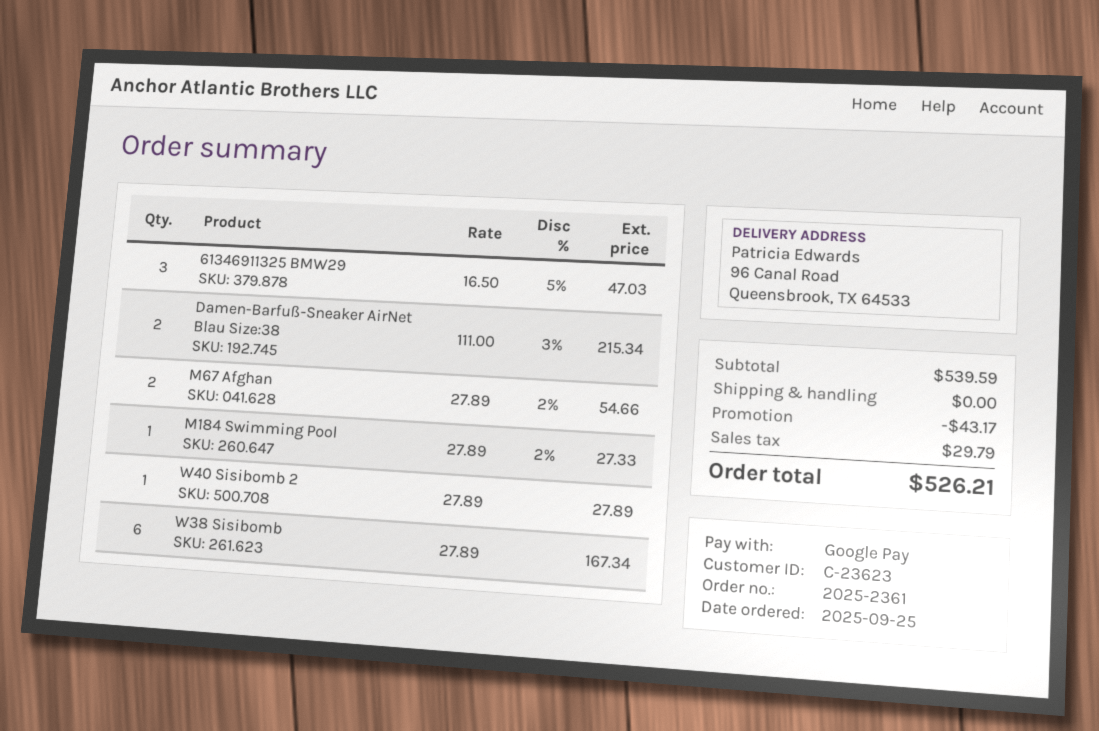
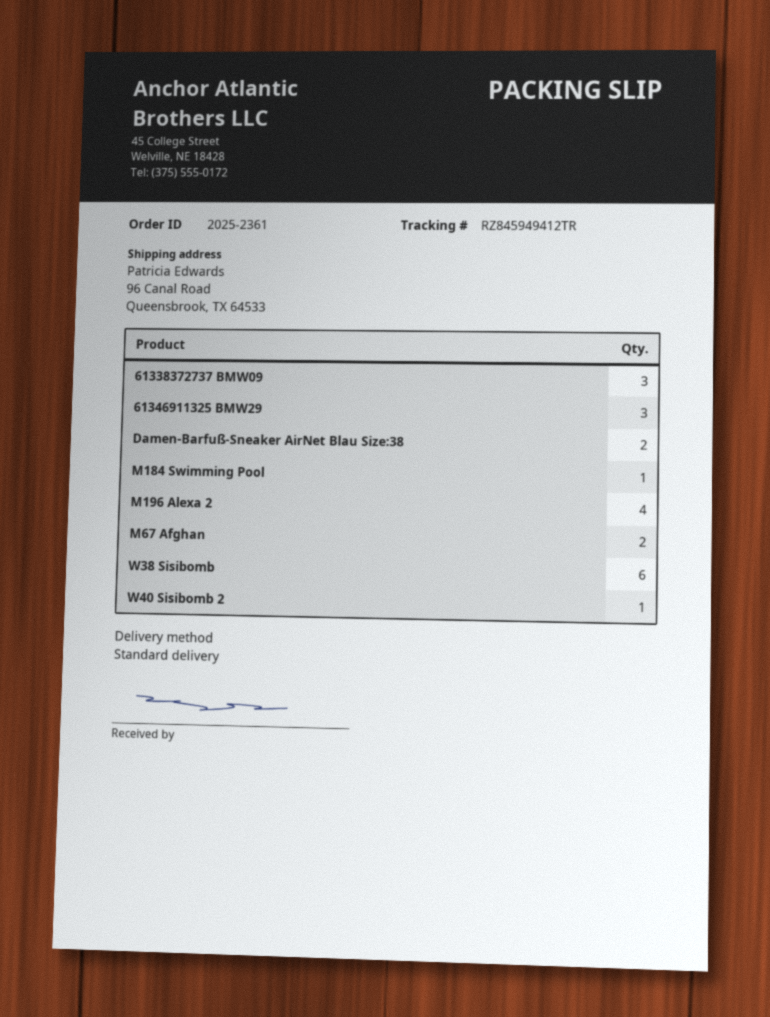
61338372737 BMW09: none -> 3
M196 Alexa 2: none -> 4

